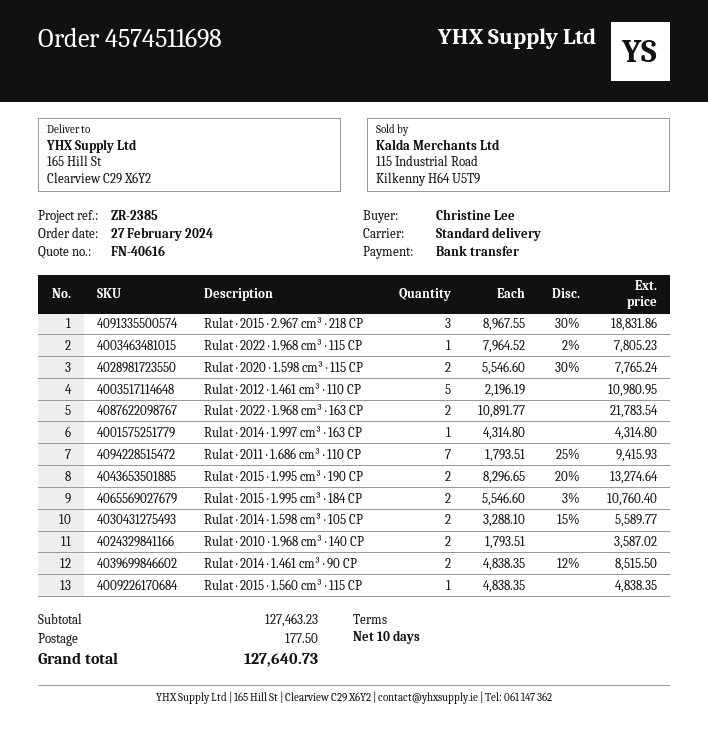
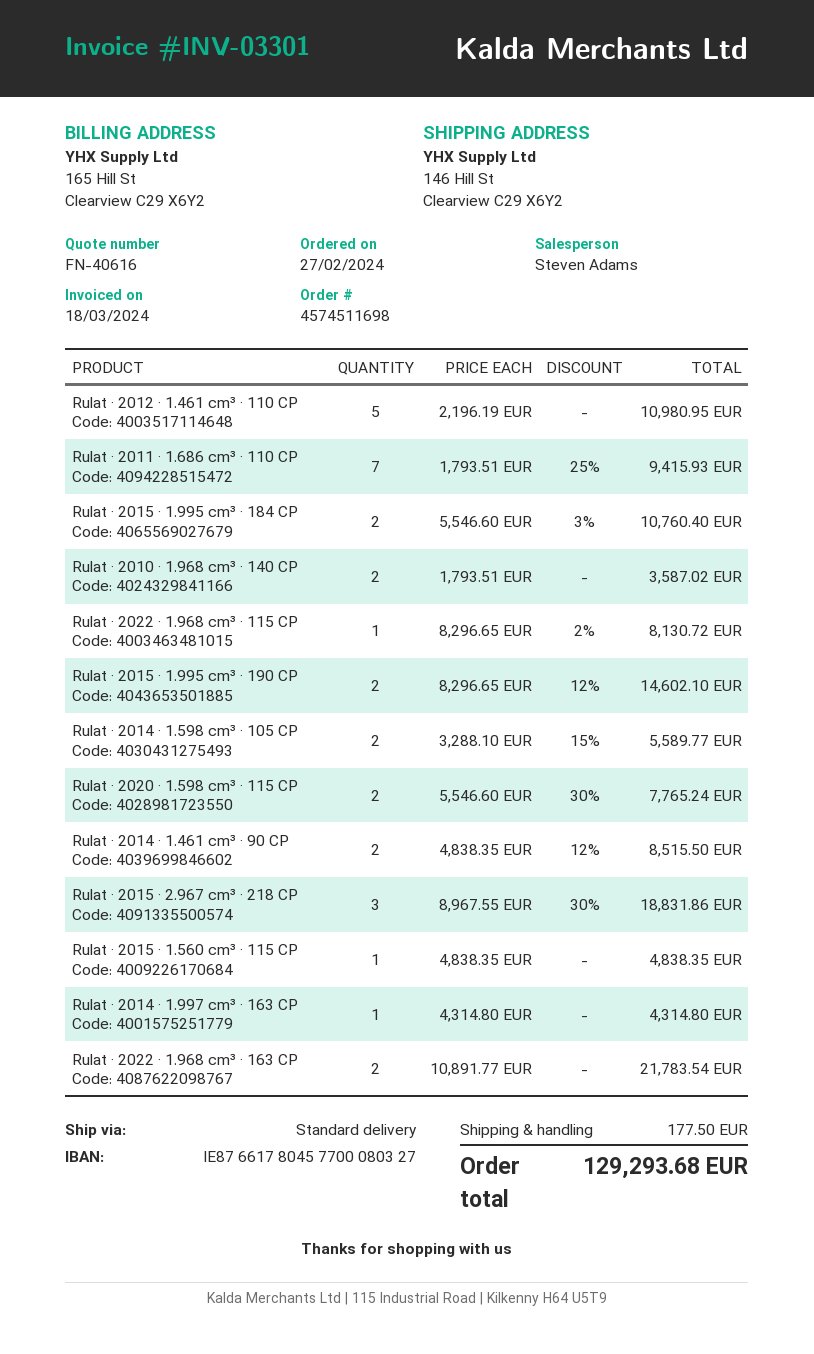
ship to: 165 Hill St, Clearview C29 X6Y2 -> 146 Hill St, Clearview C29 X6Y2
Rulat · 2022 · 1.968 cm³ · 115 CP: 1 x 7964.52 - 2% = 7805.23 -> 1 x 8296.65 - 2% = 8130.72
Rulat · 2015 · 1.995 cm³ · 190 CP: 2 x 8296.65 - 20% = 13274.64 -> 2 x 8296.65 - 12% = 14602.10
total: 127640.73 -> 129293.68

